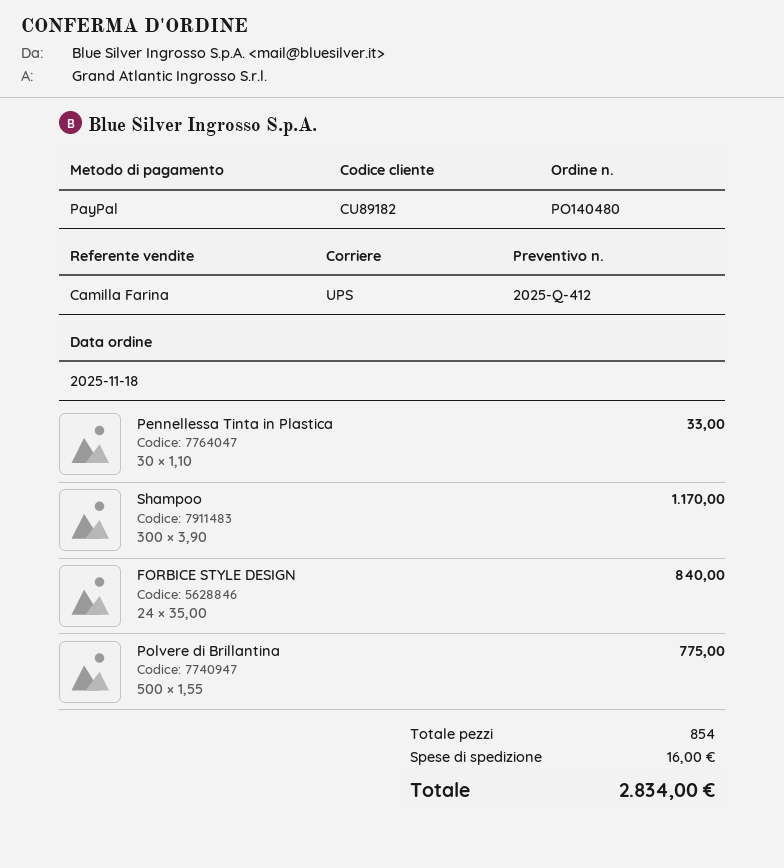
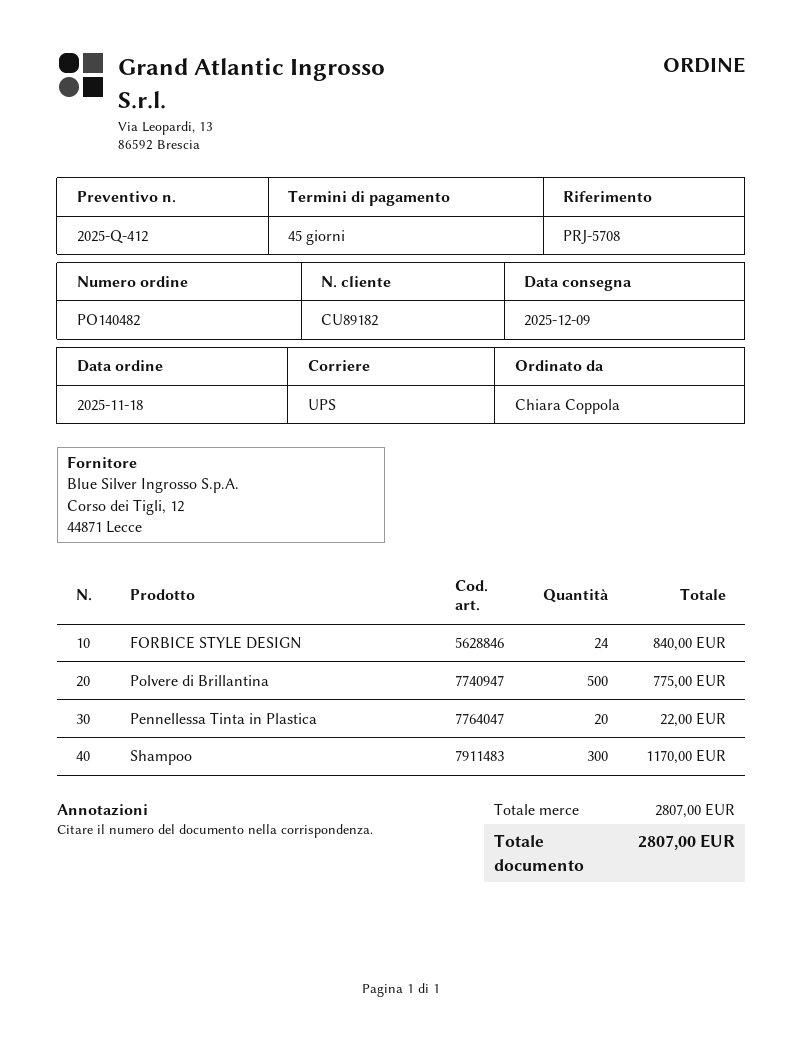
order number: PO140480 -> PO140482
Pennellessa Tinta in Plastica: 30 for 33.00 -> 20 for 22.00
shipping: 16.00 -> none
total: 2834.00 -> 2807.00

